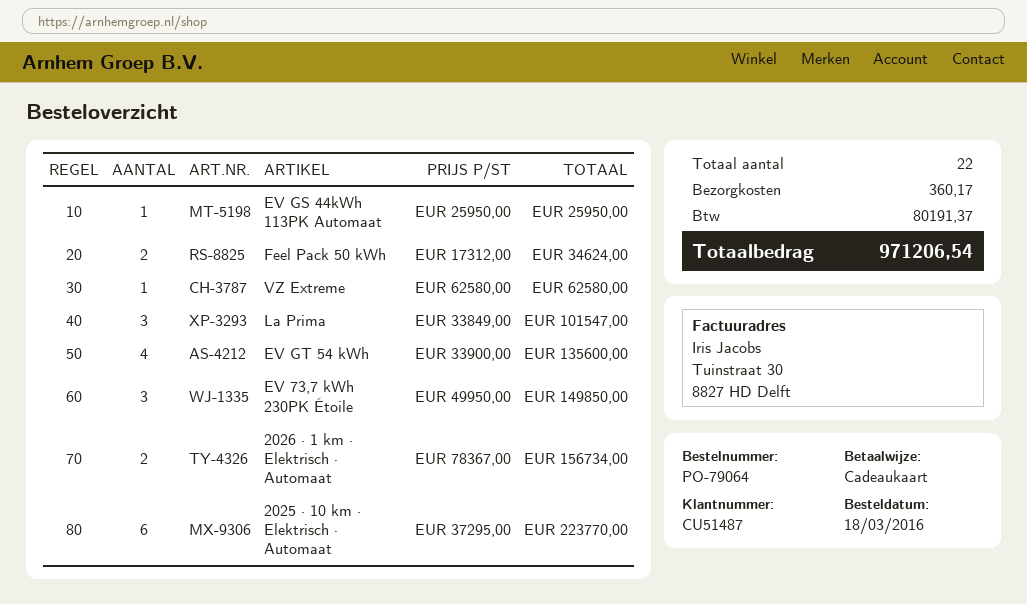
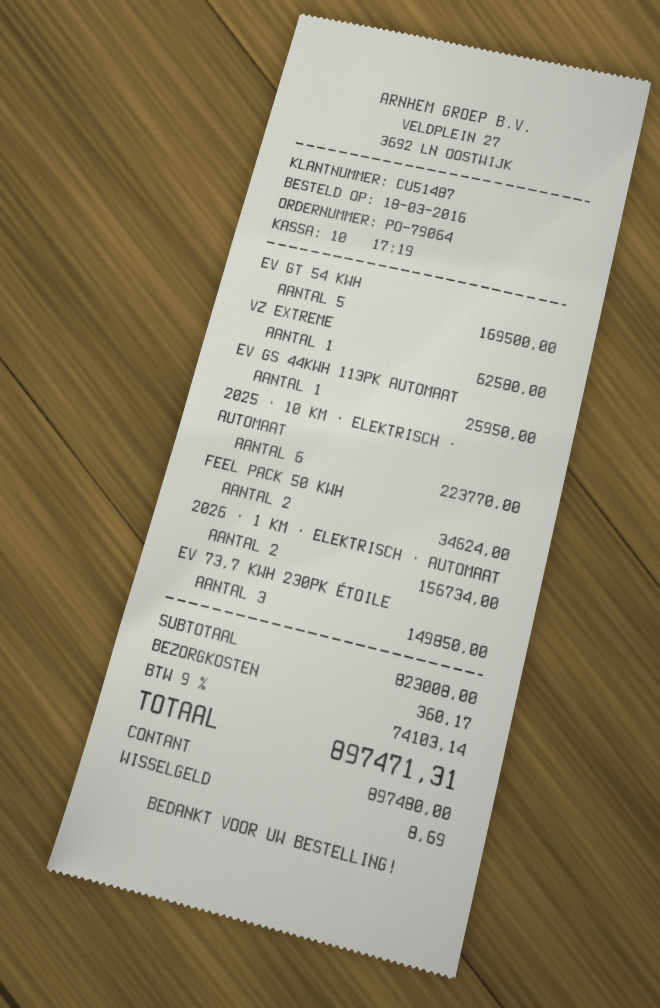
payment method: gift card -> cash
La Prima: 3 for 101547.00 -> none
EV GT 54 kWh: 4 for 135600.00 -> 5 for 169500.00
tax: 80191.37 -> 74103.14
total: 971206.54 -> 897471.31

